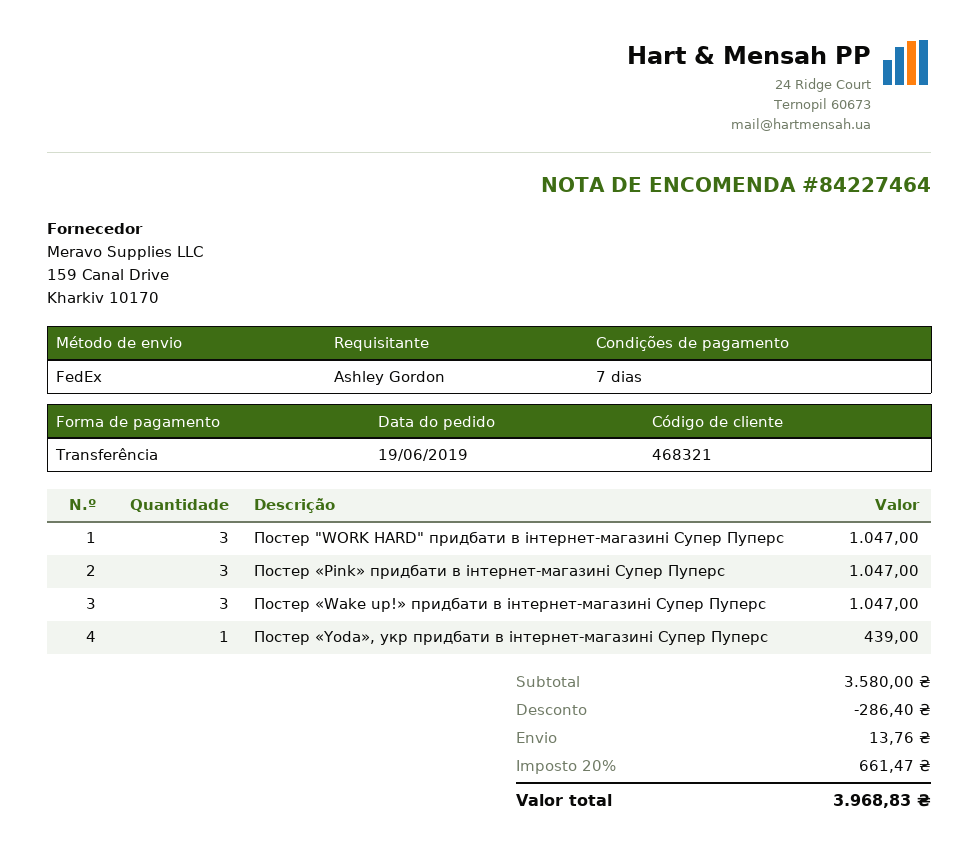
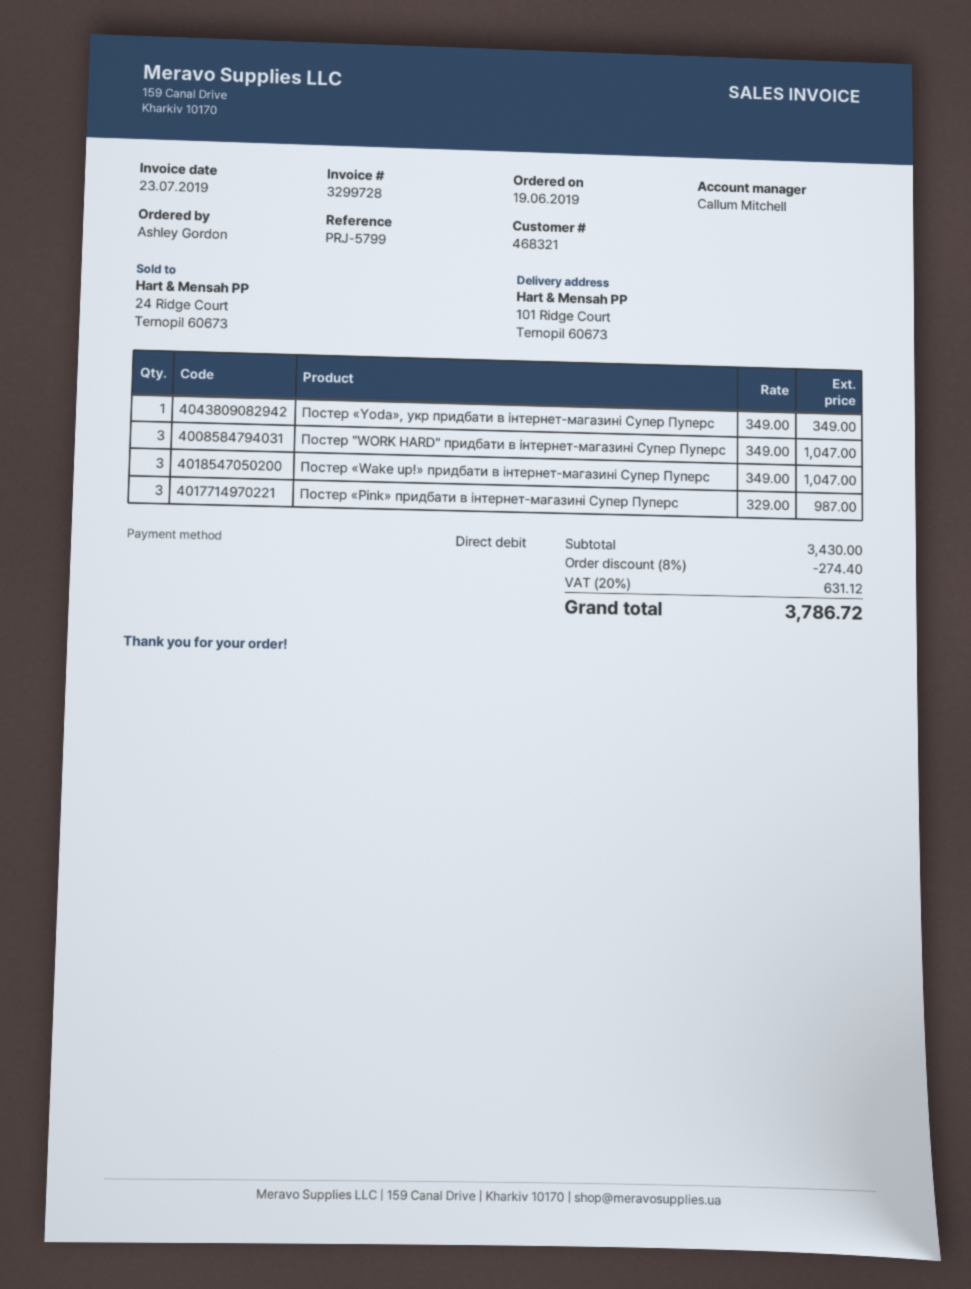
payment method: bank transfer -> direct debit
Постер «Pink» придбати в інтернет-магазині Супер Пуперс: 3 for 1047.00 -> 3 for 987.00
Постер «Yoda», укр придбати в інтернет-магазині Супер Пуперс: 1 for 439.00 -> 1 for 349.00
subtotal: 3580.00 -> 3430.00
discount: 286.40 -> 274.40
shipping: 13.76 -> none
tax: 20% = 661.47 -> 20% = 631.12
total: 3968.83 -> 3786.72

